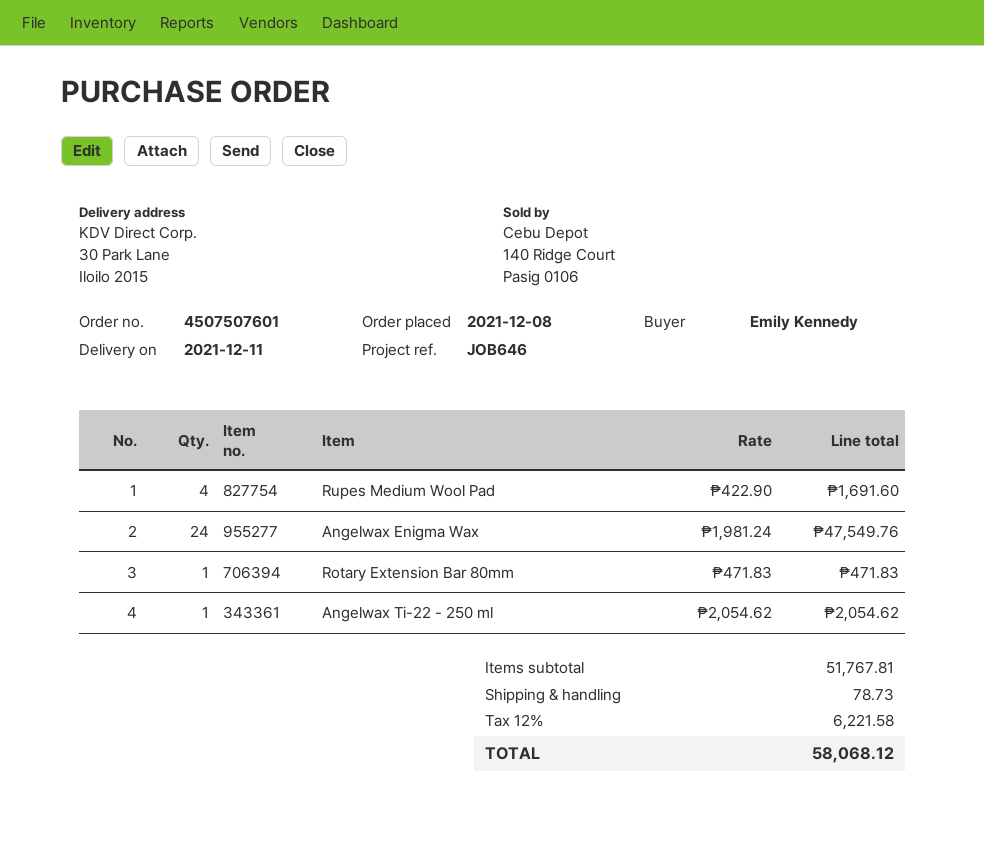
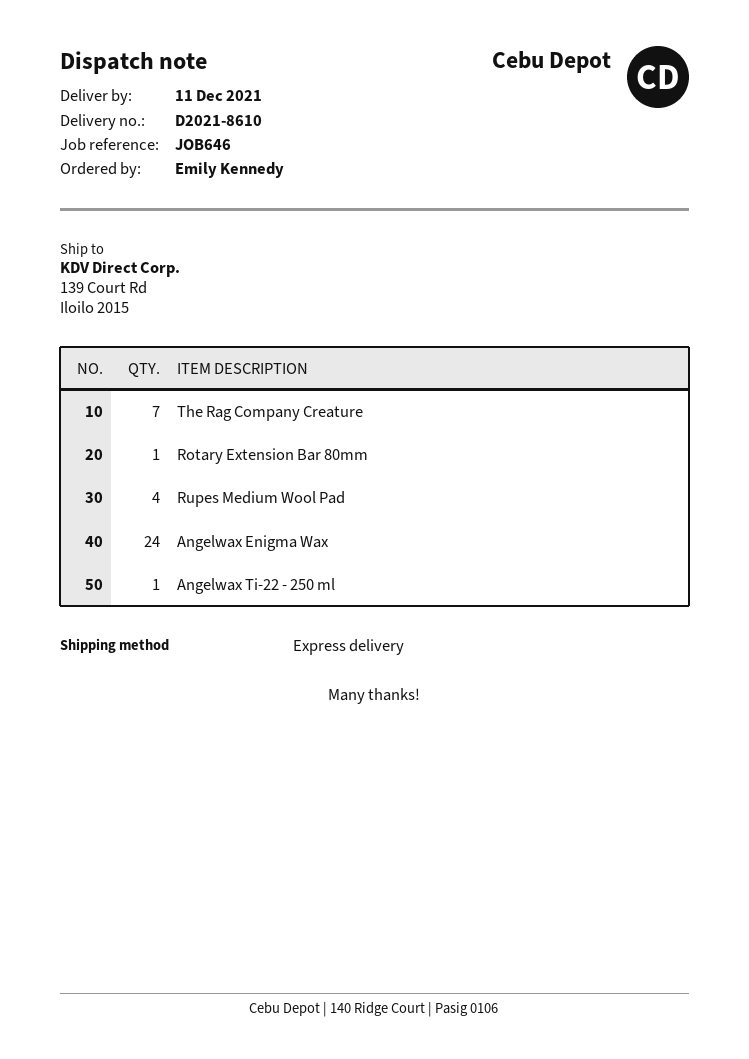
ship to: 30 Park Lane, Iloilo 2015 -> 139 Court Rd, Iloilo 2015
The Rag Company Creature: none -> 7

